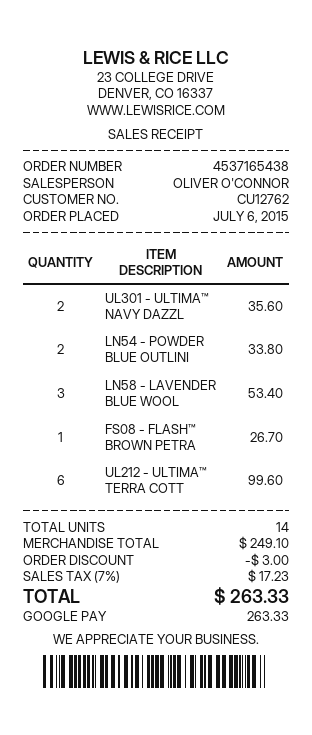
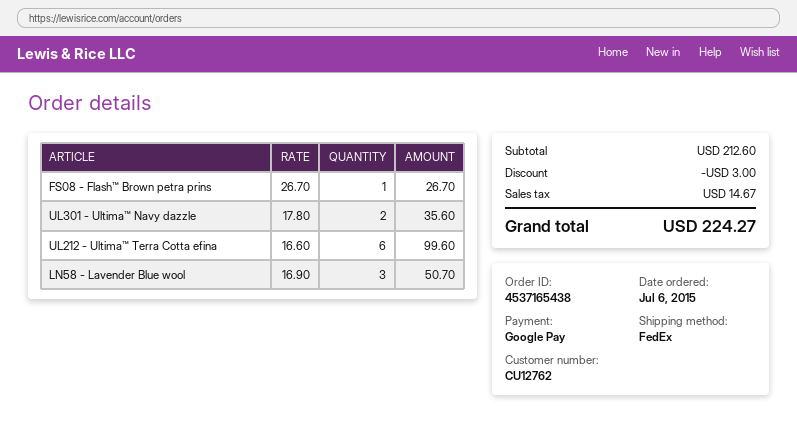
LN54 - POWDER BLUE OUTLINI: 2 for 33.80 -> none
LN58 - LAVENDER BLUE WOOL: 3 for 53.40 -> 3 for 50.70
subtotal: 249.10 -> 212.60
tax: 17.23 -> 14.67
total: 263.33 -> 224.27

